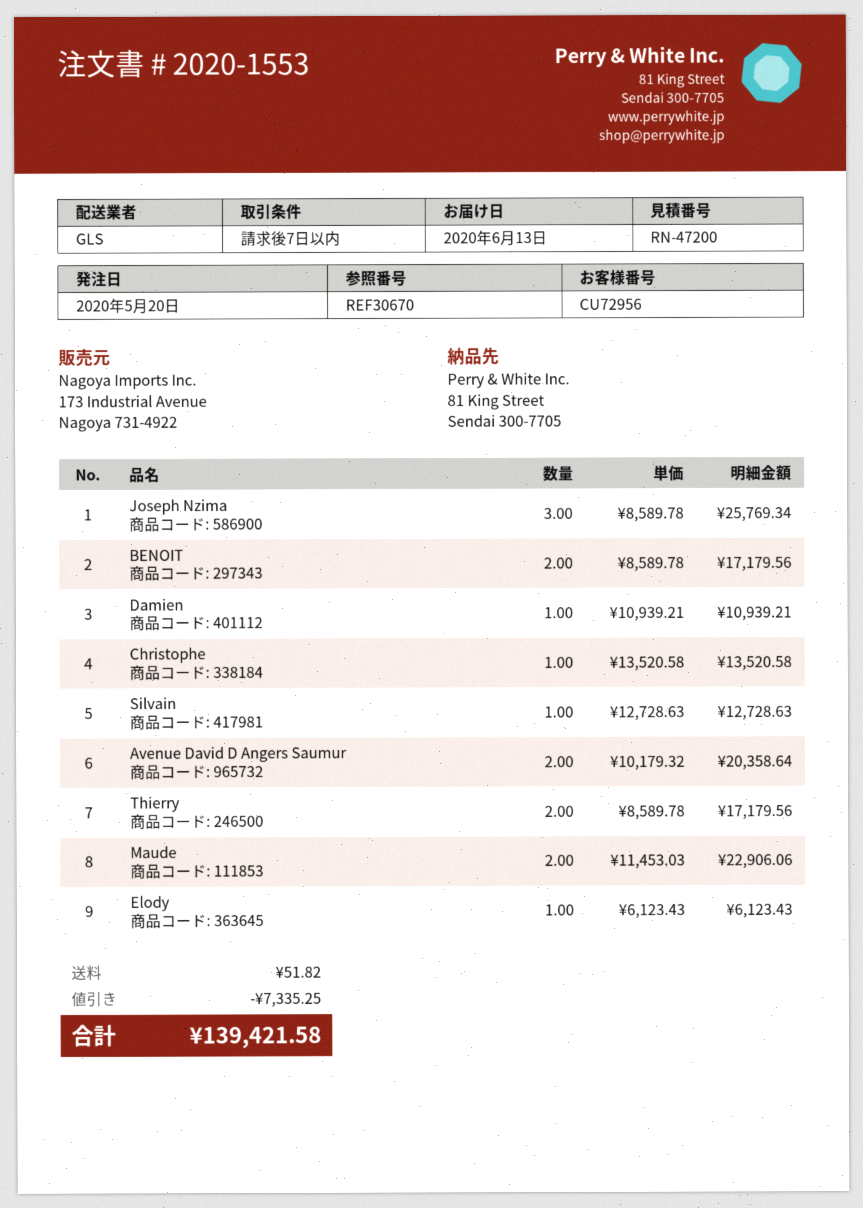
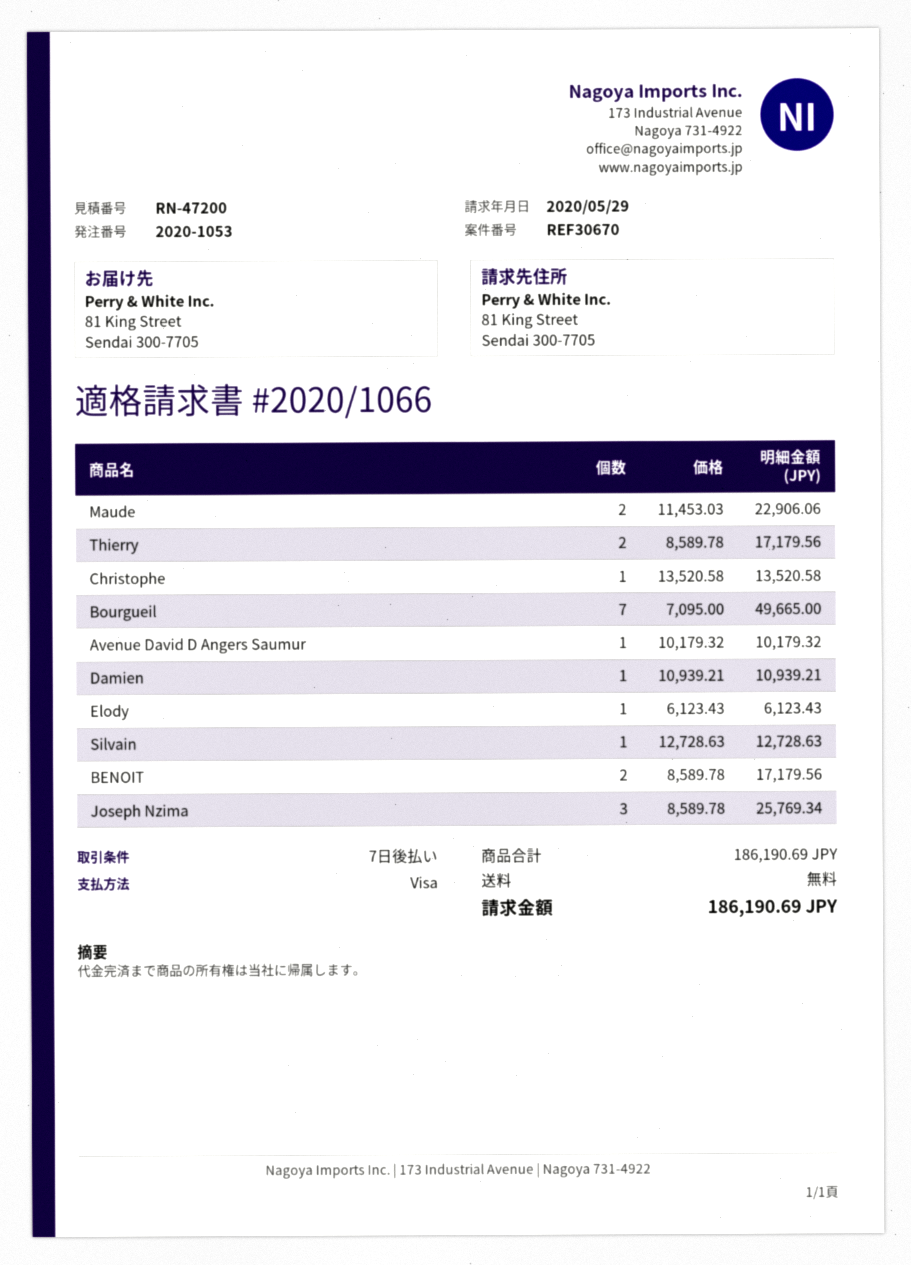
order number: 2020-1553 -> 2020-1053
Avenue David D Angers Saumur: 2 x 10179.32 = 20358.64 -> 1 x 10179.32 = 10179.32
Bourgueil: none -> 7 x 7095.00 = 49665.00
discount: 7335.25 -> none
shipping: 51.82 -> 0.00
total: 139421.58 -> 186190.69

